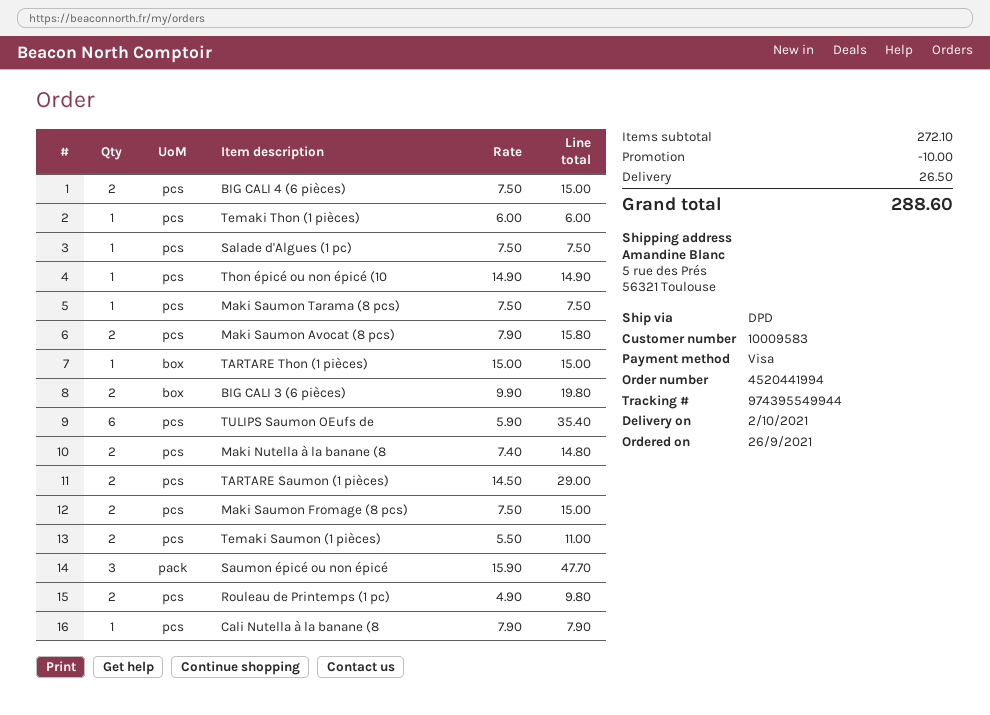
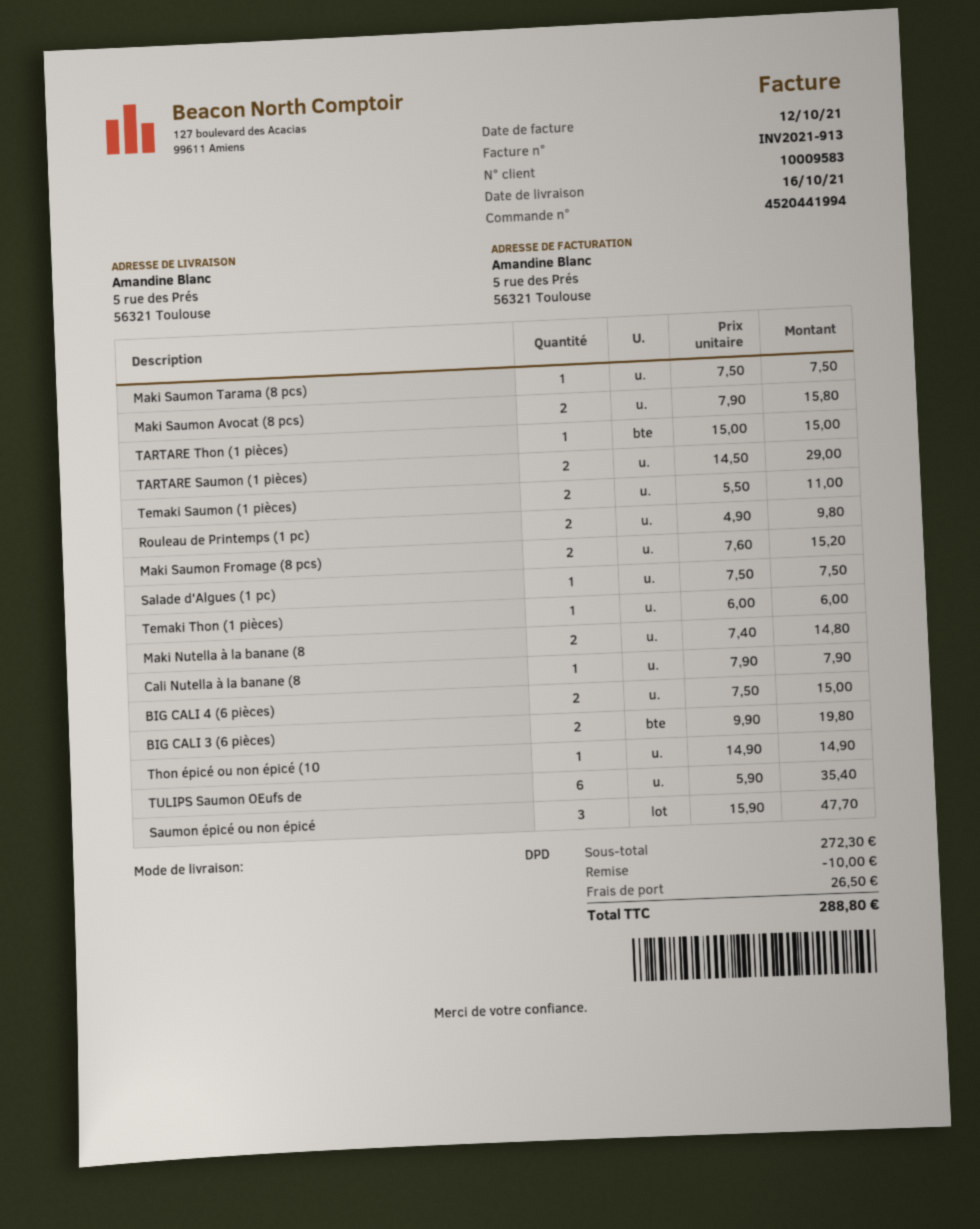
delivery date: 2021-10-02 -> 2021-10-16
Maki Saumon Fromage (8 pcs): 2 x 7.50 = 15.00 -> 2 x 7.60 = 15.20
subtotal: 272.10 -> 272.30
total: 288.60 -> 288.80

